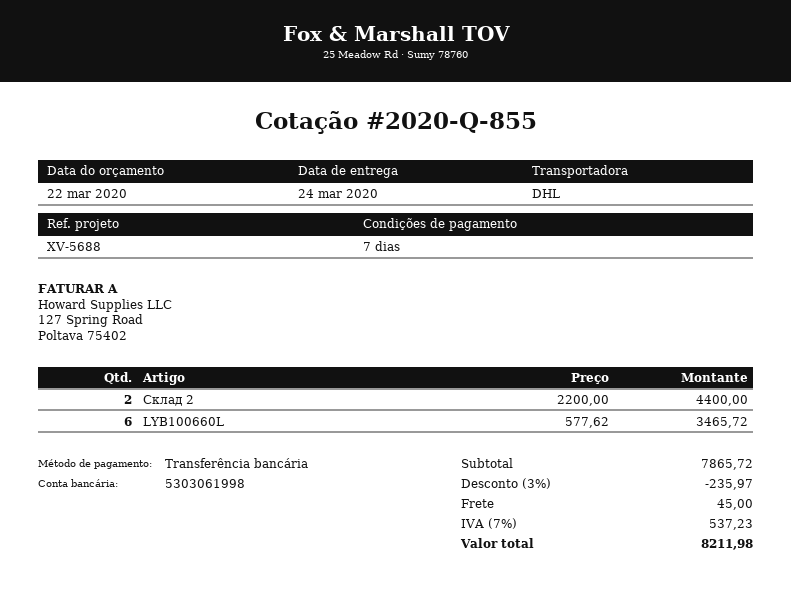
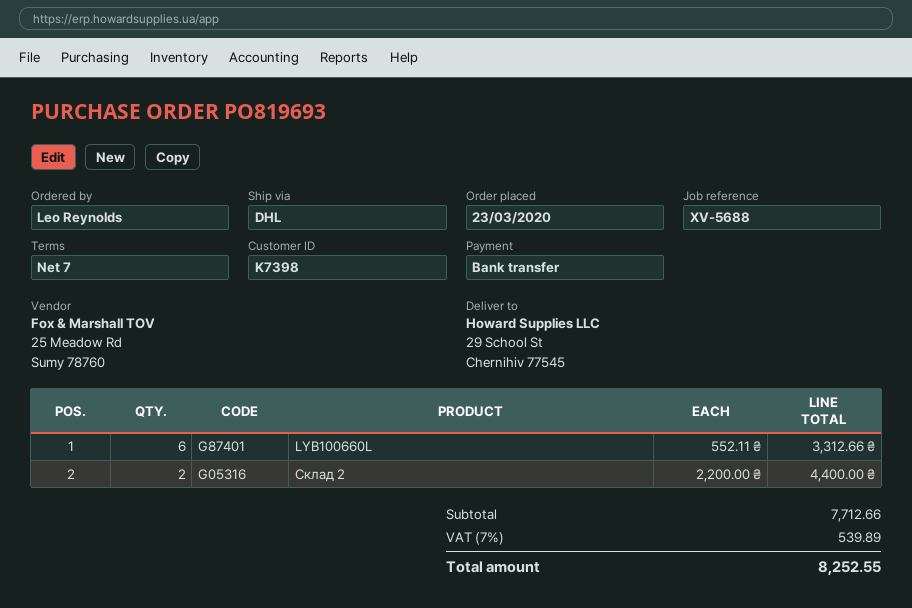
LYB100660L: 6 x 577.62 = 3465.72 -> 6 x 552.11 = 3312.66
subtotal: 7865.72 -> 7712.66
discount: 3% = 235.97 -> none
shipping: 45.00 -> none
tax: 7% = 537.23 -> 7% = 539.89
total: 8211.98 -> 8252.55

